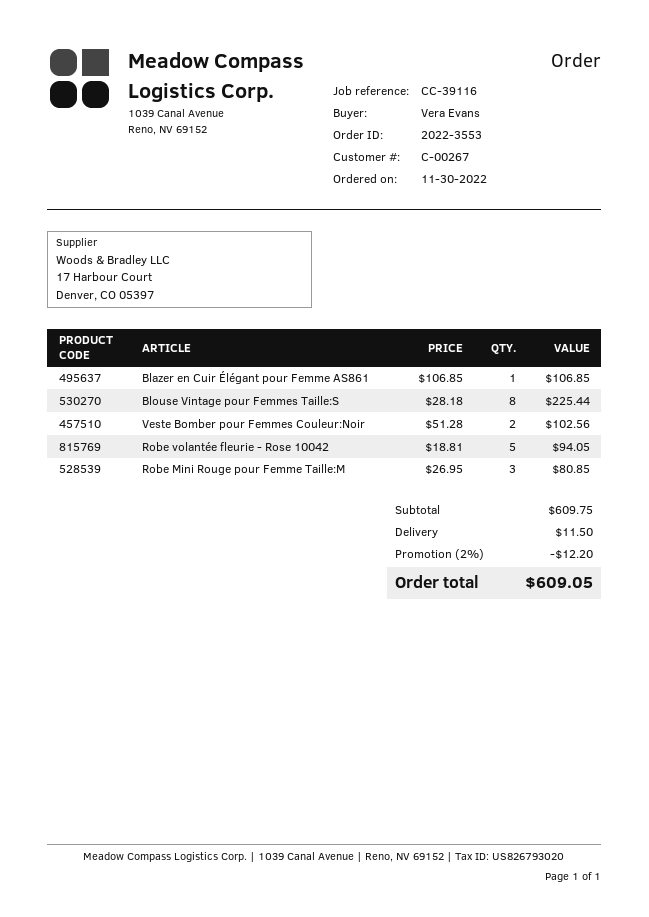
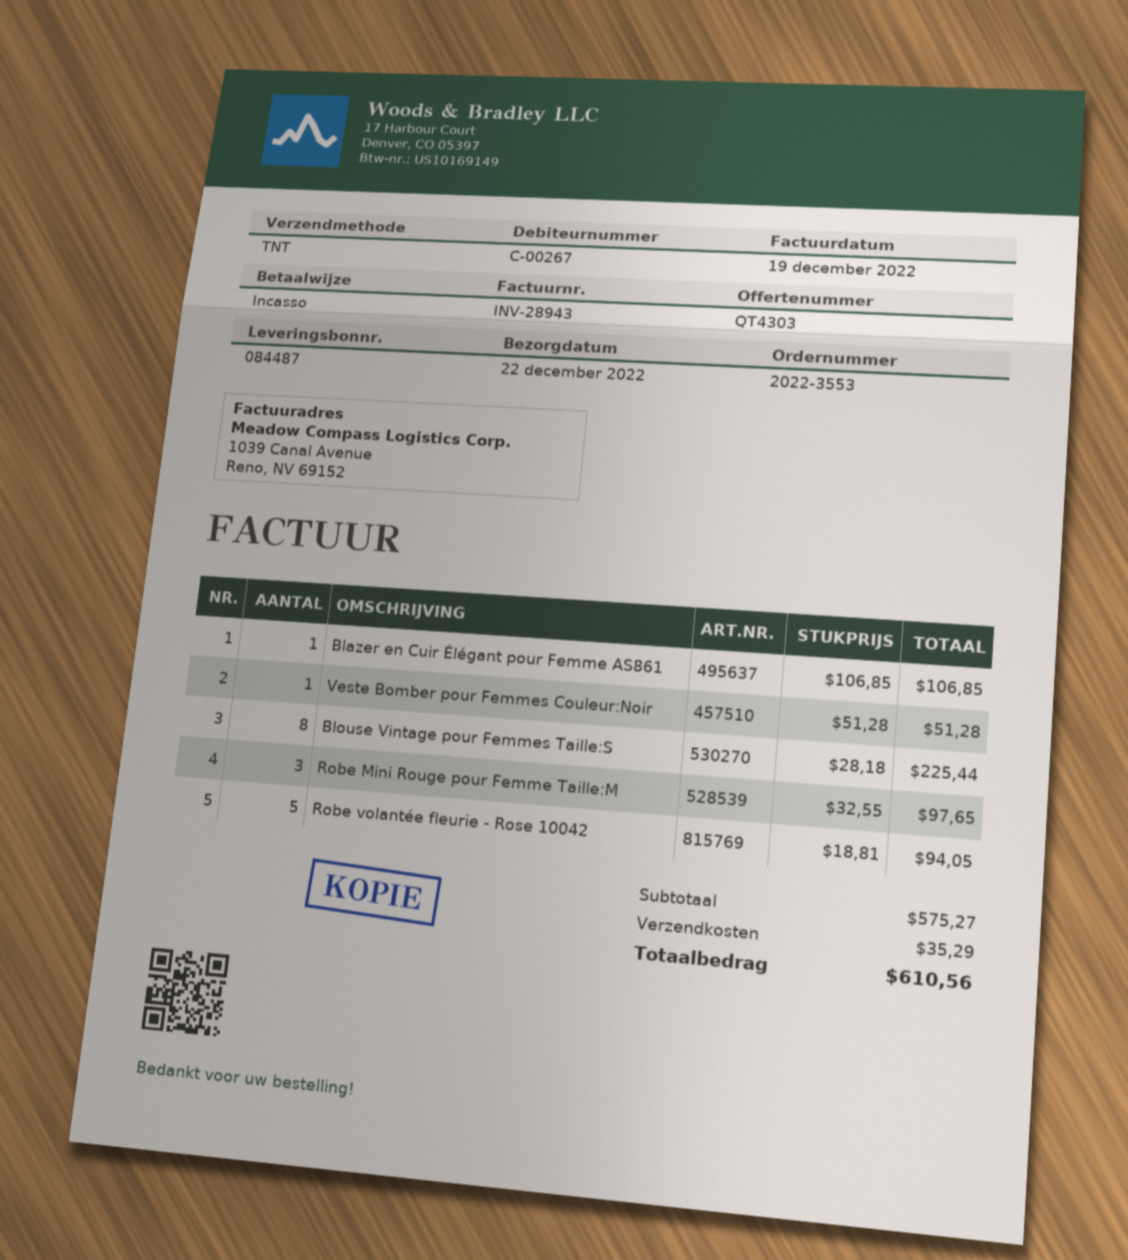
Veste Bomber pour Femmes Couleur:Noir: 2 x 51.28 = 102.56 -> 1 x 51.28 = 51.28
Robe Mini Rouge pour Femme Taille:M: 3 x 26.95 = 80.85 -> 3 x 32.55 = 97.65
subtotal: 609.75 -> 575.27
discount: 2% = 12.20 -> none
shipping: 11.50 -> 35.29
total: 609.05 -> 610.56

